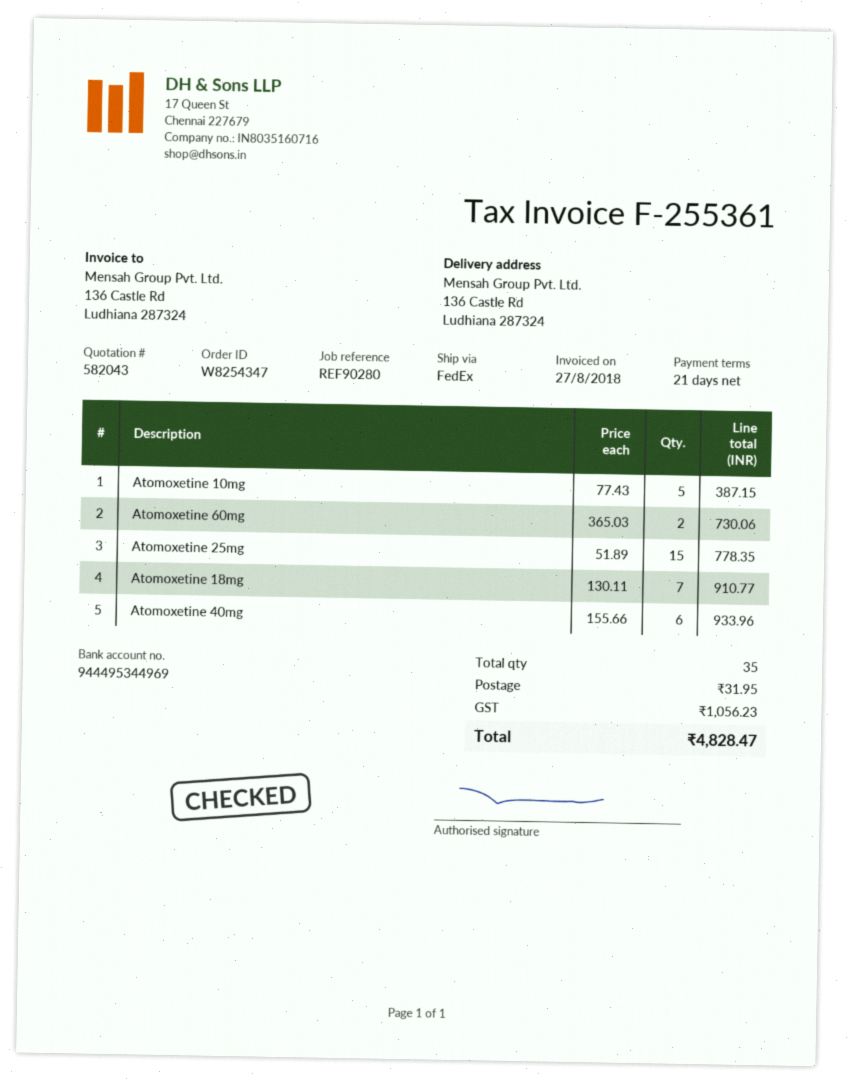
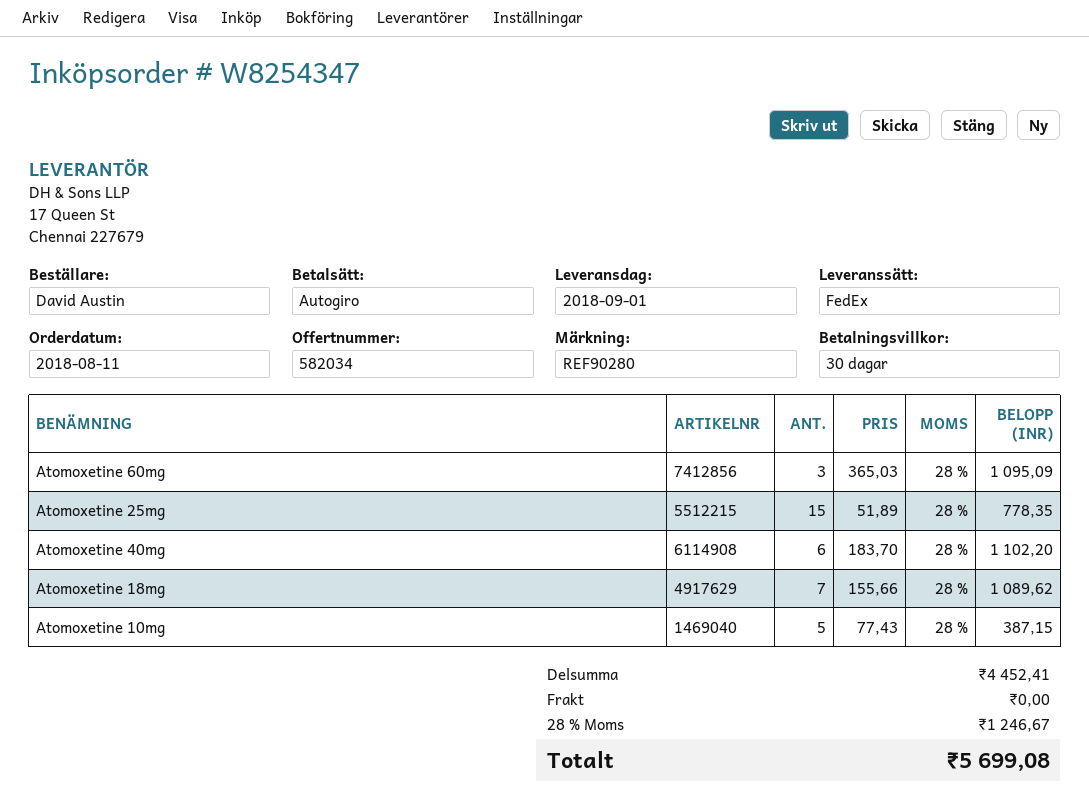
quote number: 582043 -> 582034
payment terms: 21 days -> 30 days
Atomoxetine 60mg: 2 x 365.03 = 730.06 -> 3 x 365.03 = 1095.09
Atomoxetine 18mg: 7 x 130.11 = 910.77 -> 7 x 155.66 = 1089.62
Atomoxetine 40mg: 6 x 155.66 = 933.96 -> 6 x 183.70 = 1102.20
shipping: 31.95 -> 0.00
tax: 1056.23 -> 1246.67
total: 4828.47 -> 5699.08

